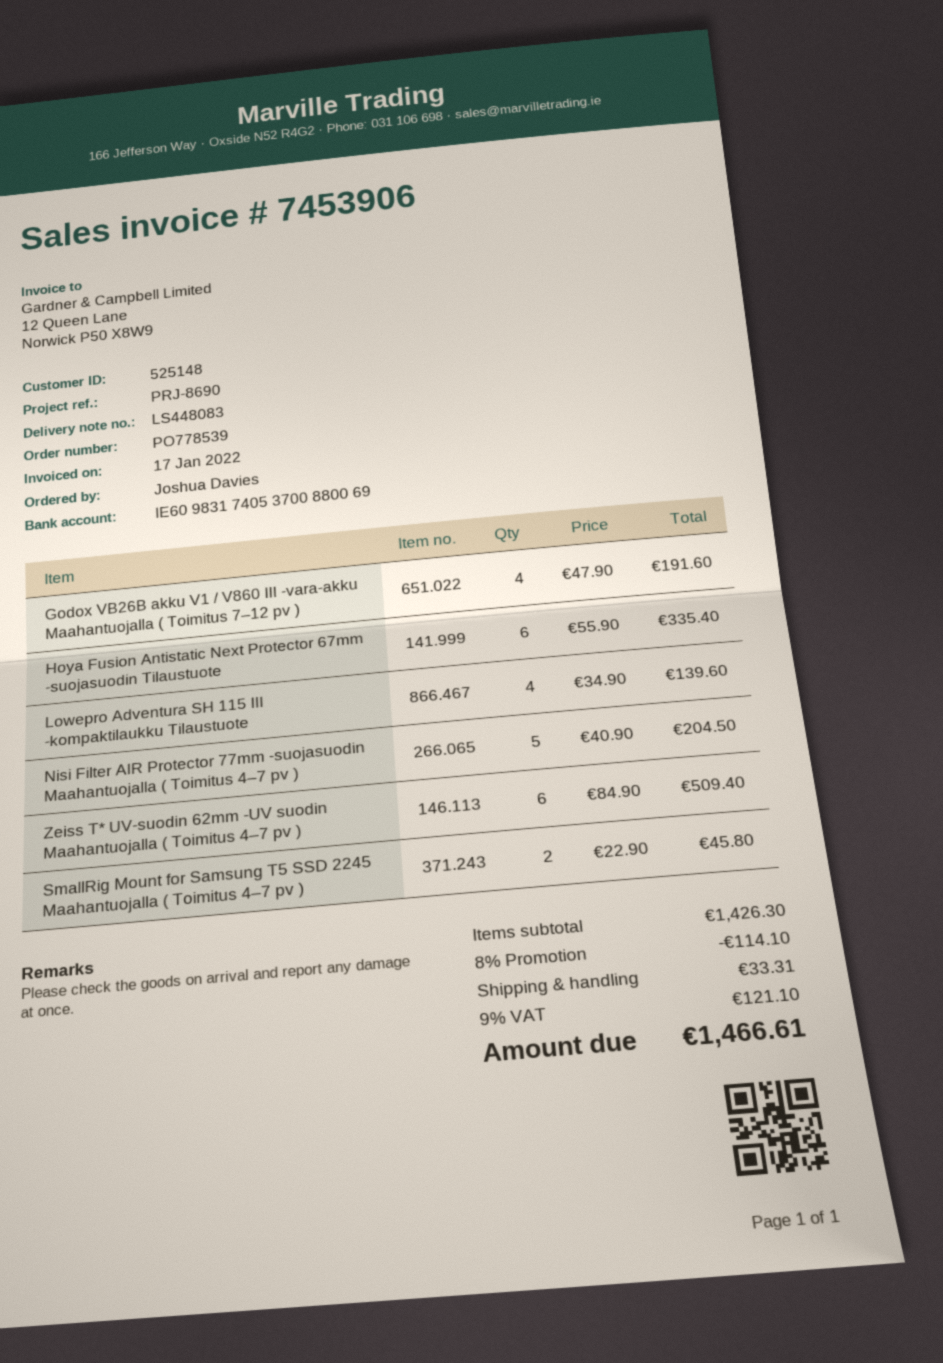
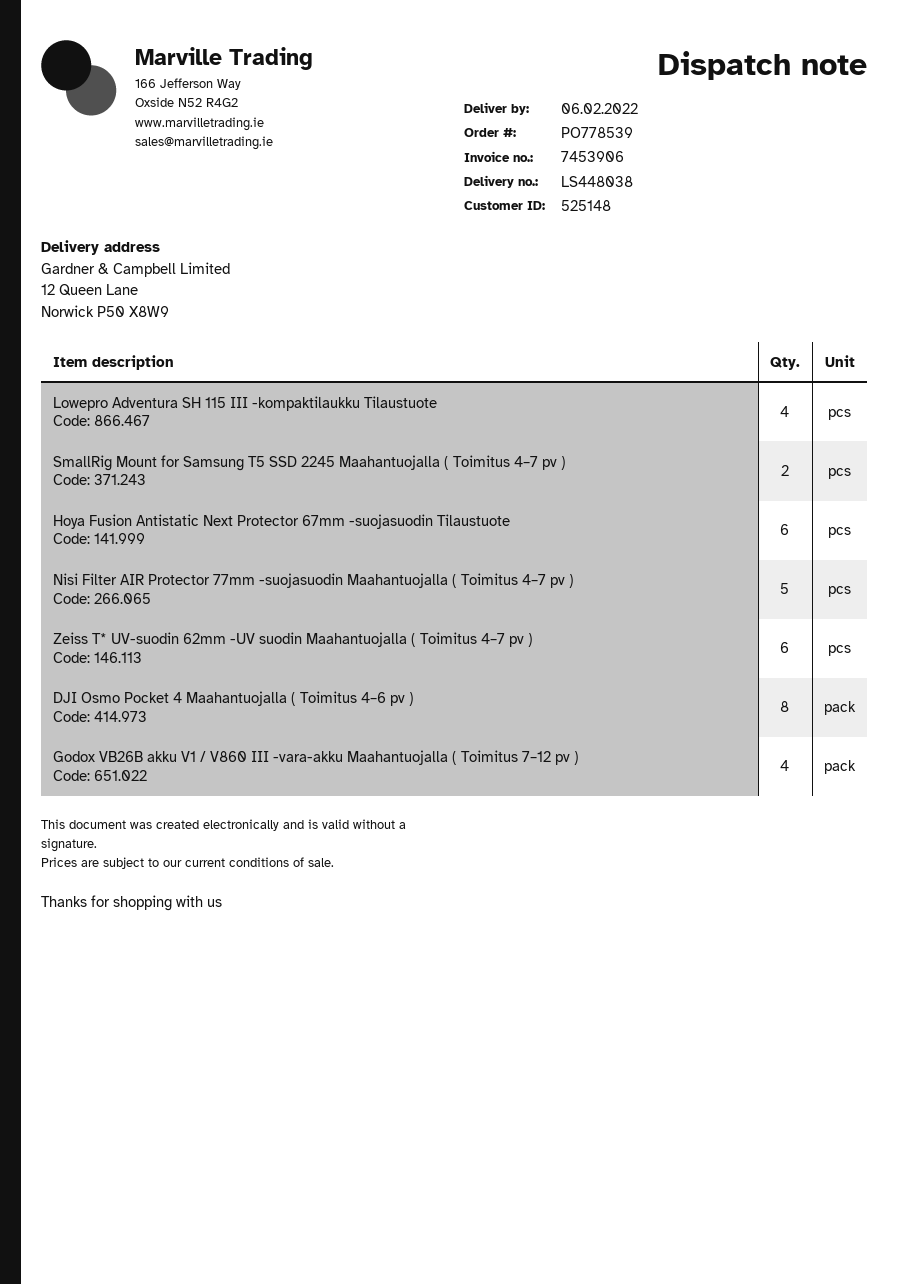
delivery note number: LS448083 -> LS448038
DJI Osmo Pocket 4 Maahantuojalla ( Toimitus 4–6 pv ): none -> 8

